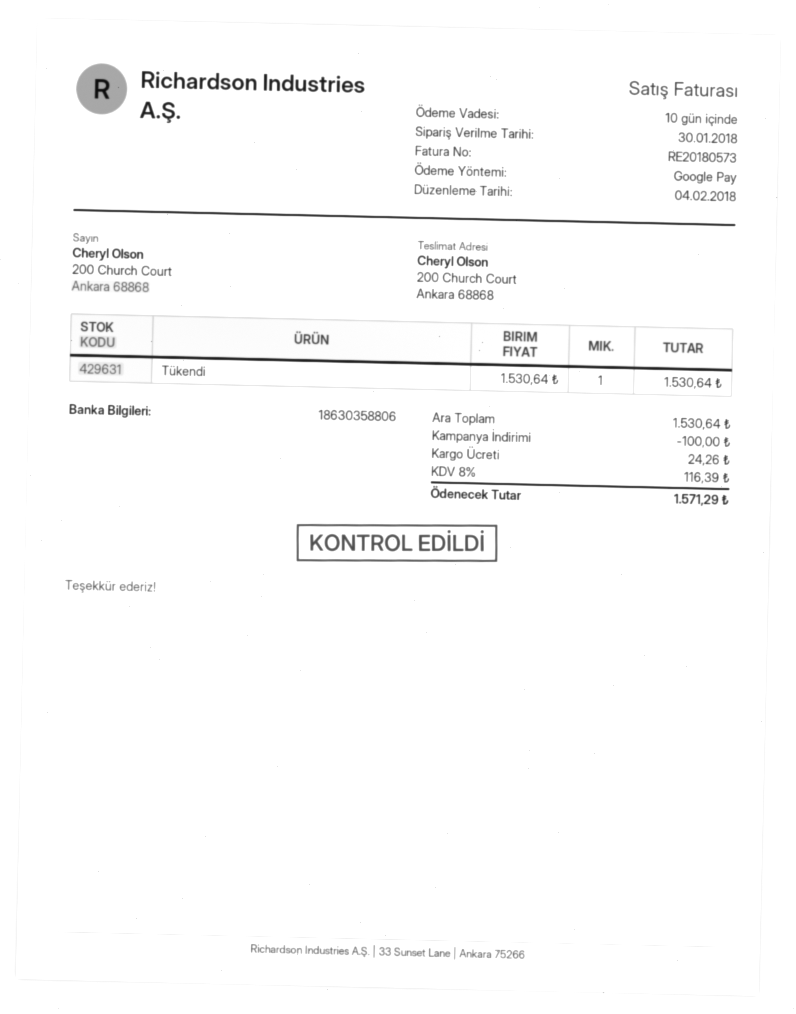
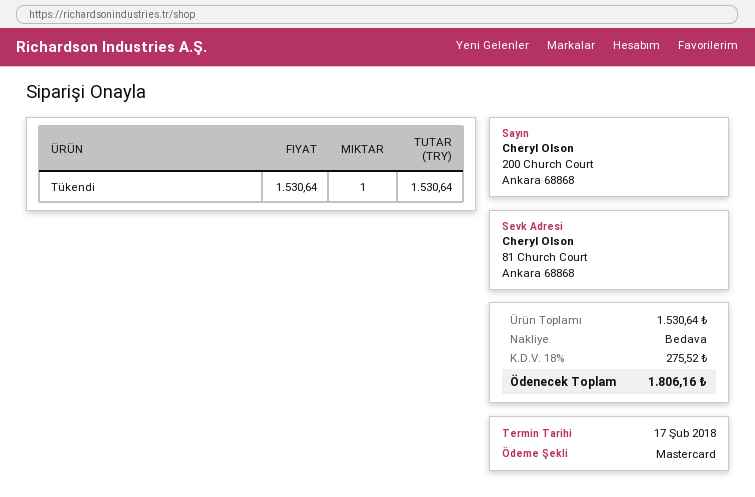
payment method: Google Pay -> Mastercard
ship to: 200 Church Court, Ankara 68868 -> 81 Church Court, Ankara 68868
discount: 100.00 -> none
shipping: 24.26 -> 0.00
tax: 8% = 116.39 -> 18% = 275.52
total: 1571.29 -> 1806.16

